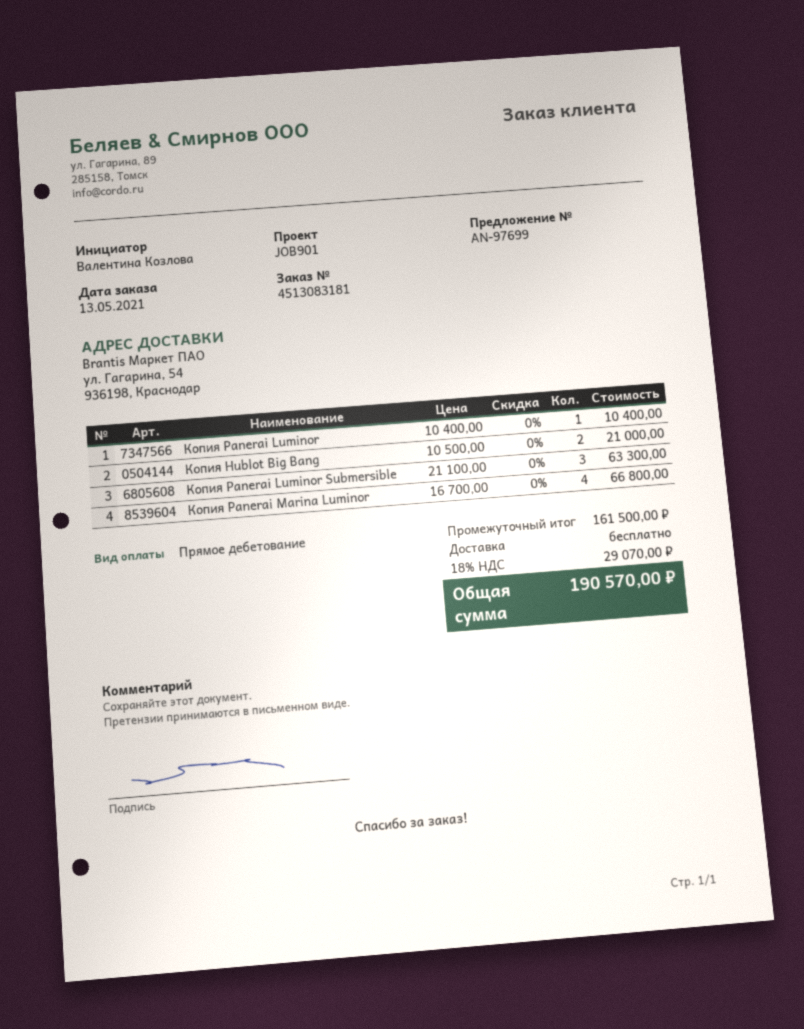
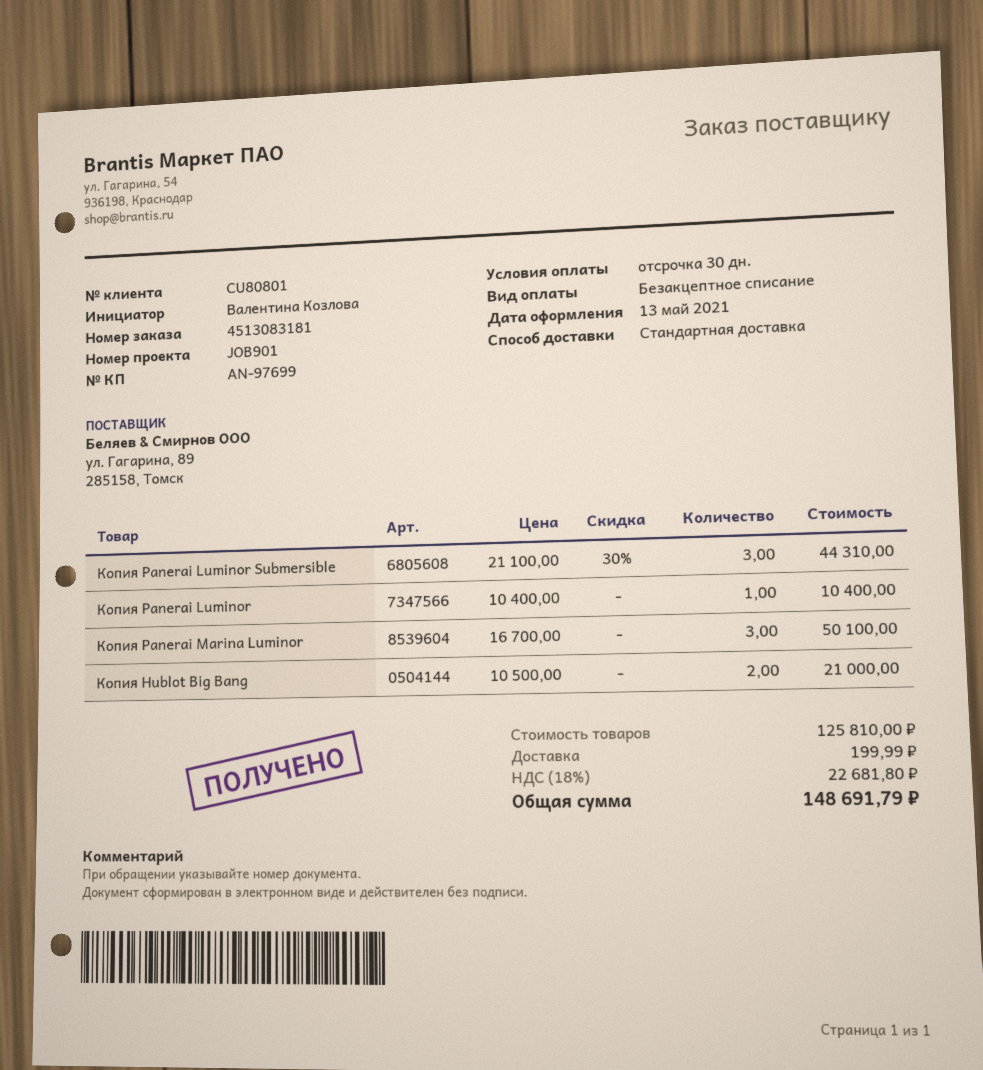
Копия Panerai Luminor Submersible: 3 x 21100.00 = 63300.00 -> 3 x 21100.00 - 30% = 44310.00
Копия Panerai Marina Luminor: 4 x 16700.00 = 66800.00 -> 3 x 16700.00 = 50100.00
subtotal: 161500.00 -> 125810.00
shipping: 0.00 -> 199.99
tax: 18% = 29070.00 -> 18% = 22681.80
total: 190570.00 -> 148691.79

